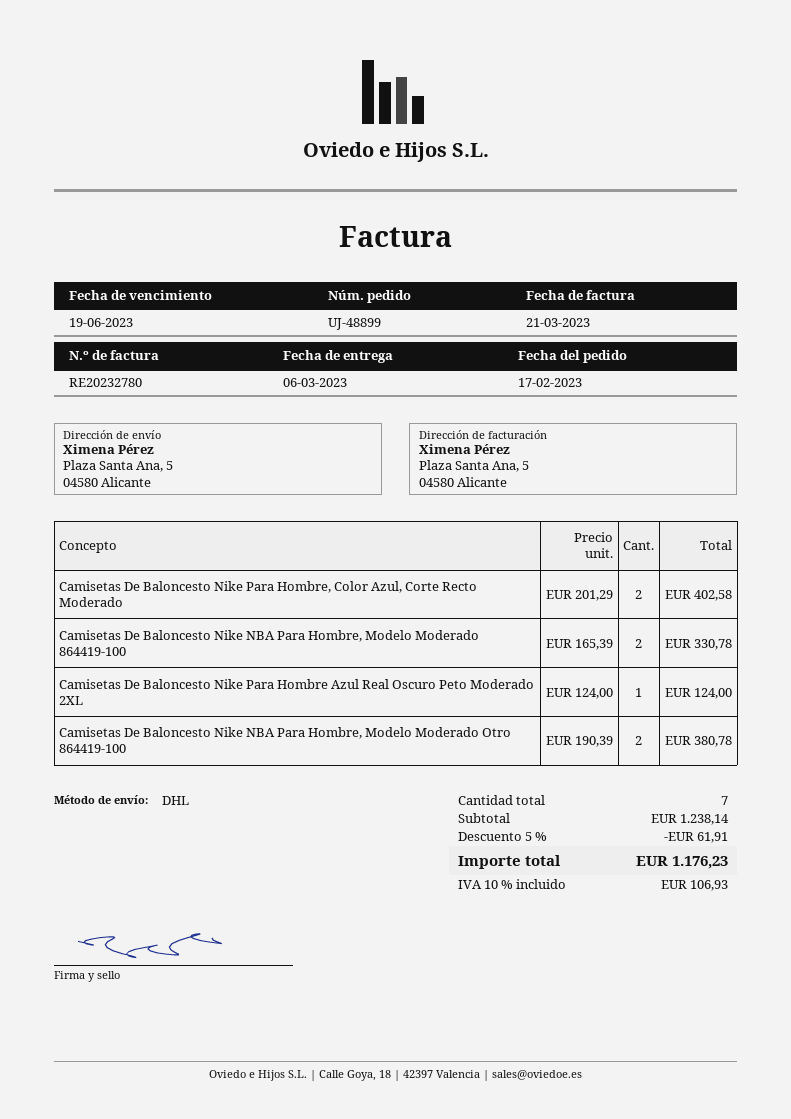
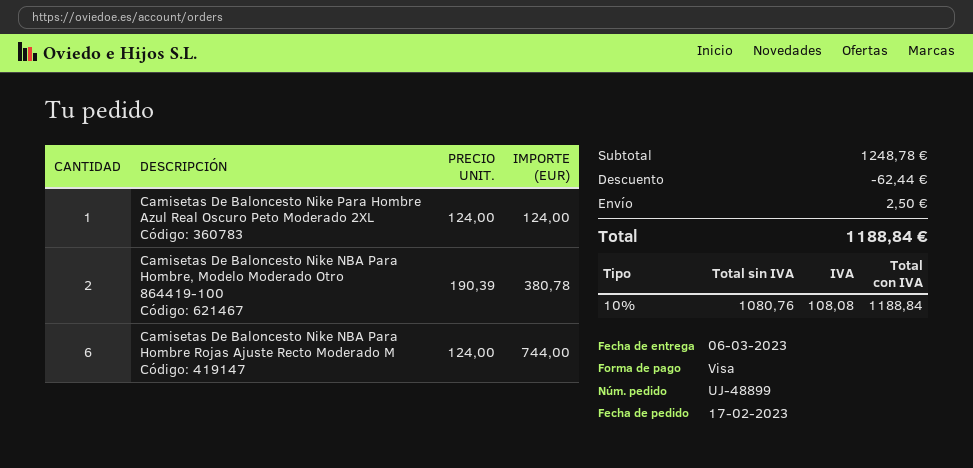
Camisetas De Baloncesto Nike Para Hombre, Color Azul, Corte Recto Moderado: 2 x 201.29 = 402.58 -> none
Camisetas De Baloncesto Nike NBA Para Hombre, Modelo Moderado 864419-100: 2 x 165.39 = 330.78 -> none
Camisetas De Baloncesto Nike NBA Para Hombre Rojas Ajuste Recto Moderado M: none -> 6 x 124.00 = 744.00
subtotal: 1238.14 -> 1248.78
discount: 61.91 -> 62.44
shipping: none -> 2.50
tax: 10% = 106.93 -> 10% = 108.08
total: 1176.23 -> 1188.84

